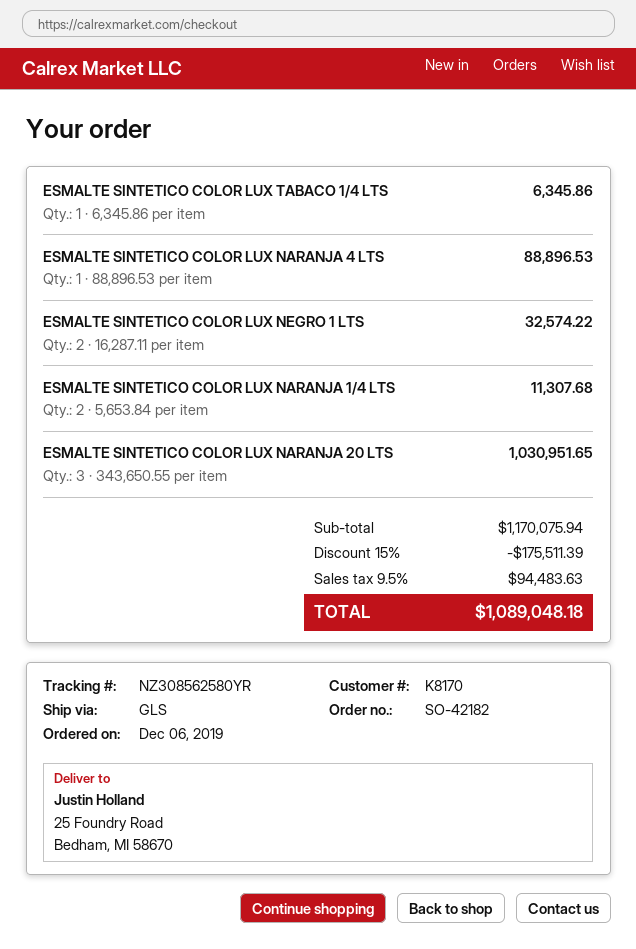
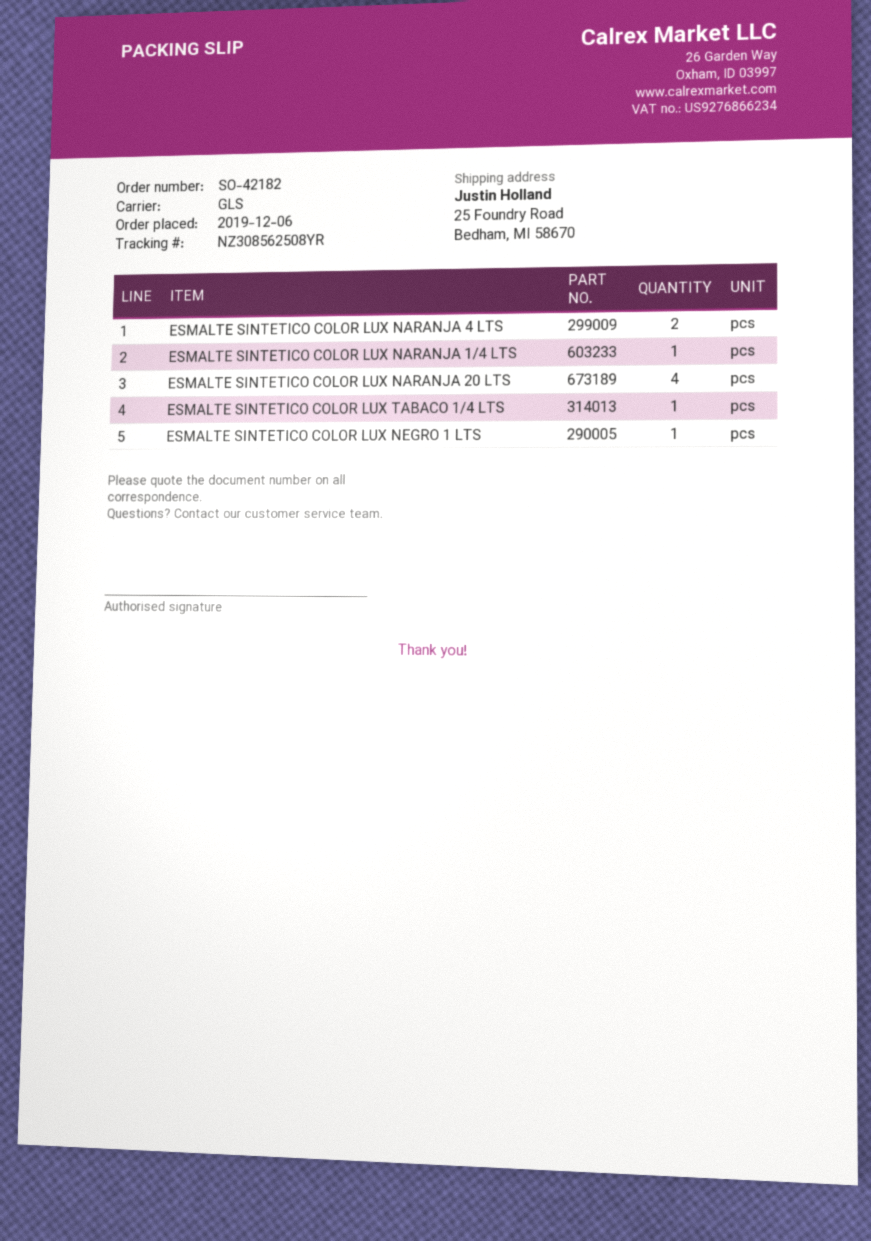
tracking number: NZ308562580YR -> NZ308562508YR
ESMALTE SINTETICO COLOR LUX NARANJA 4 LTS: 1 -> 2
ESMALTE SINTETICO COLOR LUX NEGRO 1 LTS: 2 -> 1
ESMALTE SINTETICO COLOR LUX NARANJA 1/4 LTS: 2 -> 1
ESMALTE SINTETICO COLOR LUX NARANJA 20 LTS: 3 -> 4

